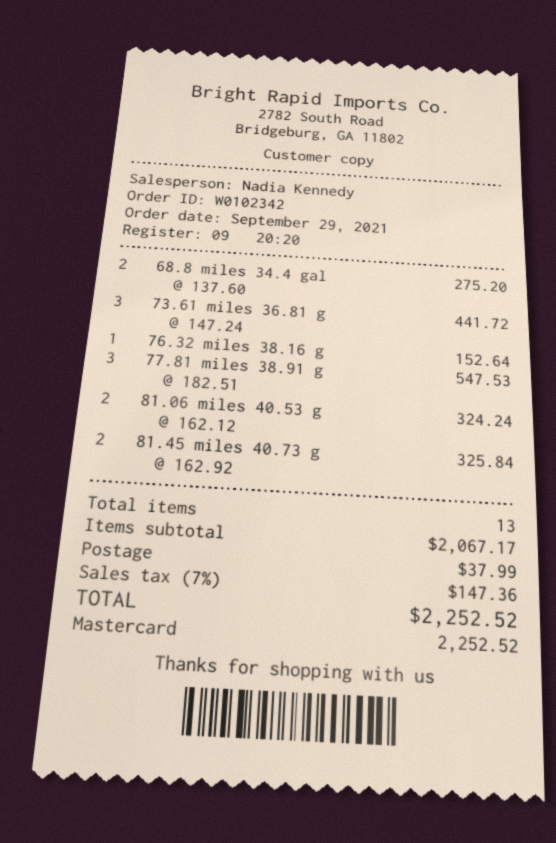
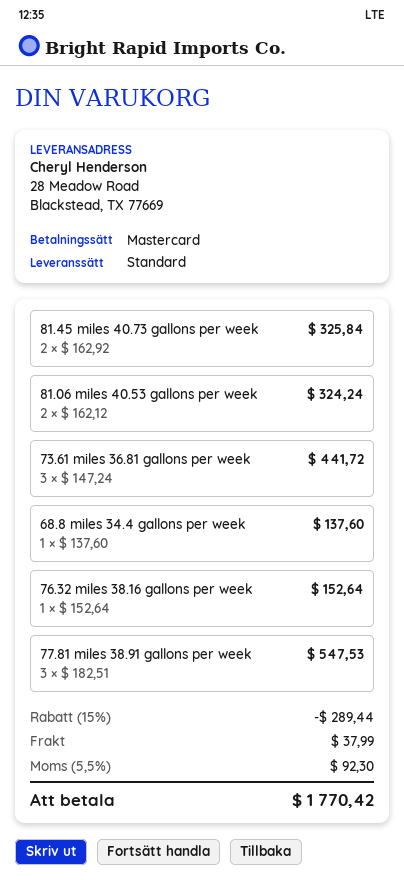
68.8 miles 34.4 gal: 2 x 137.60 = 275.20 -> 1 x 137.60 = 137.60
discount: none -> 15% = 289.44
tax: 7% = 147.36 -> 5.5% = 92.30
total: 2252.52 -> 1770.42

